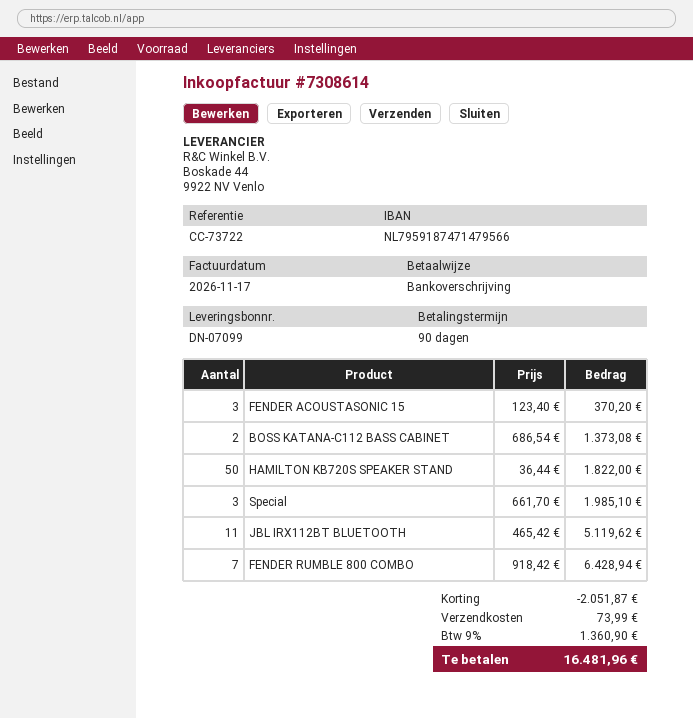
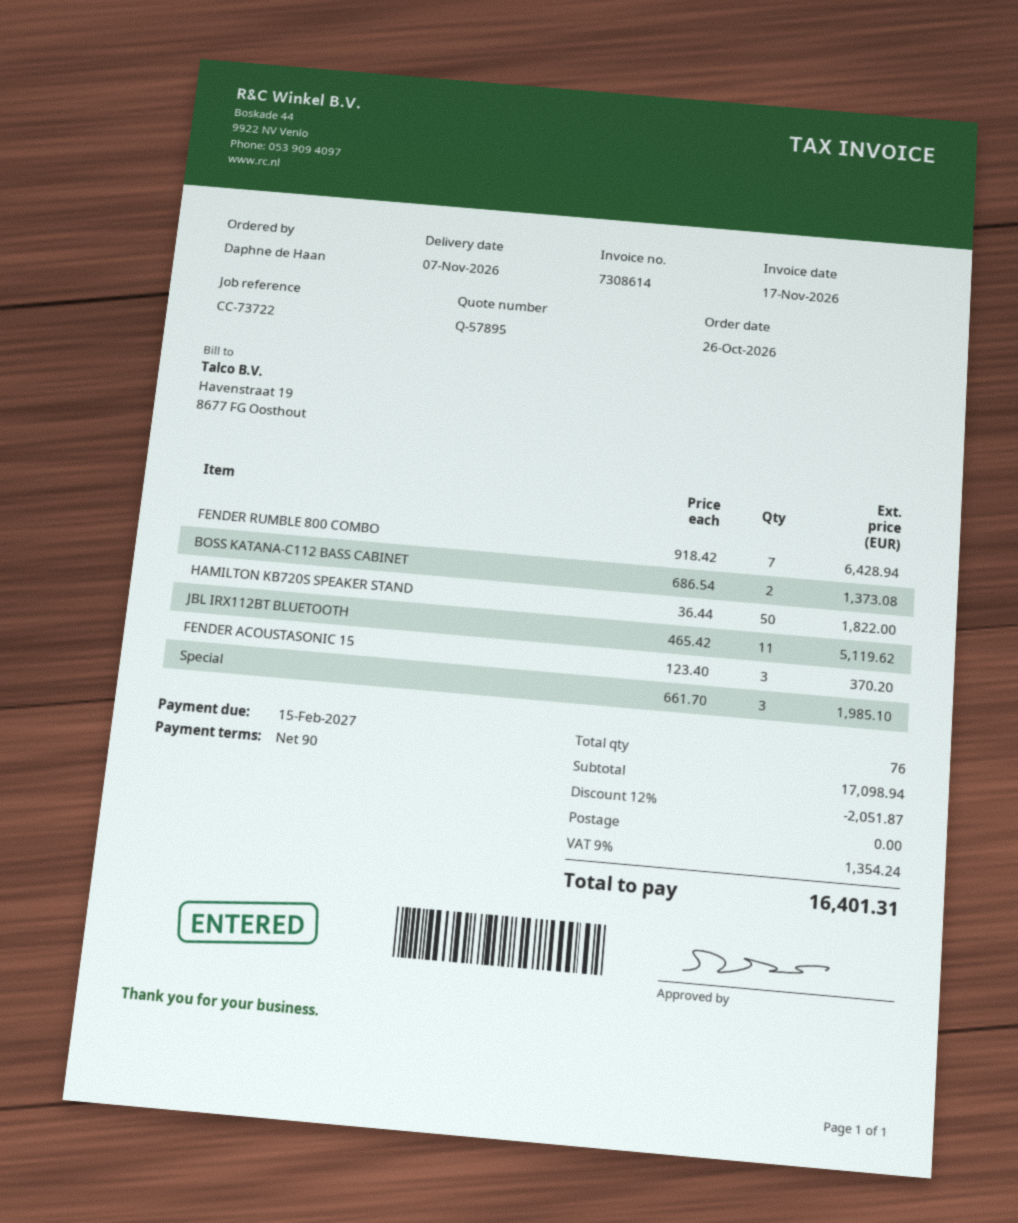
shipping: 73.99 -> 0.00
tax: 9% = 1360.90 -> 9% = 1354.24
total: 16481.96 -> 16401.31

